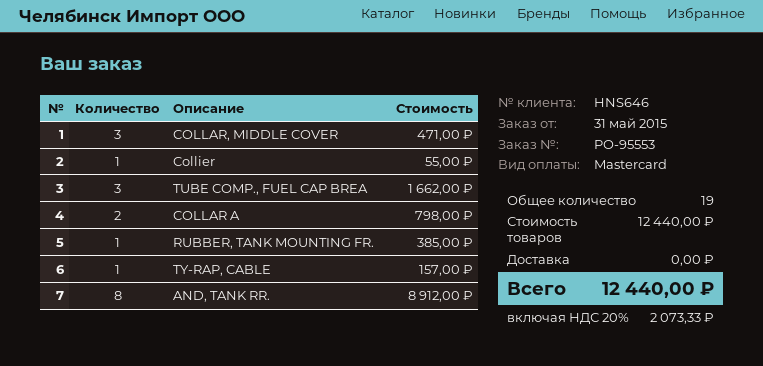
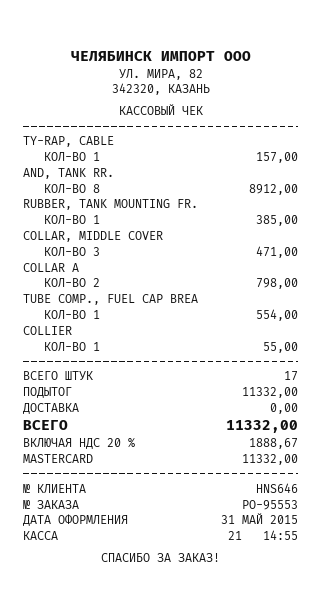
TUBE COMP., FUEL CAP BREA: 3 for 1662.00 -> 1 for 554.00
total quantity: 19 -> 17
subtotal: 12440.00 -> 11332.00
tax: 20% = 2073.33 -> 20% = 1888.67
total: 12440.00 -> 11332.00

